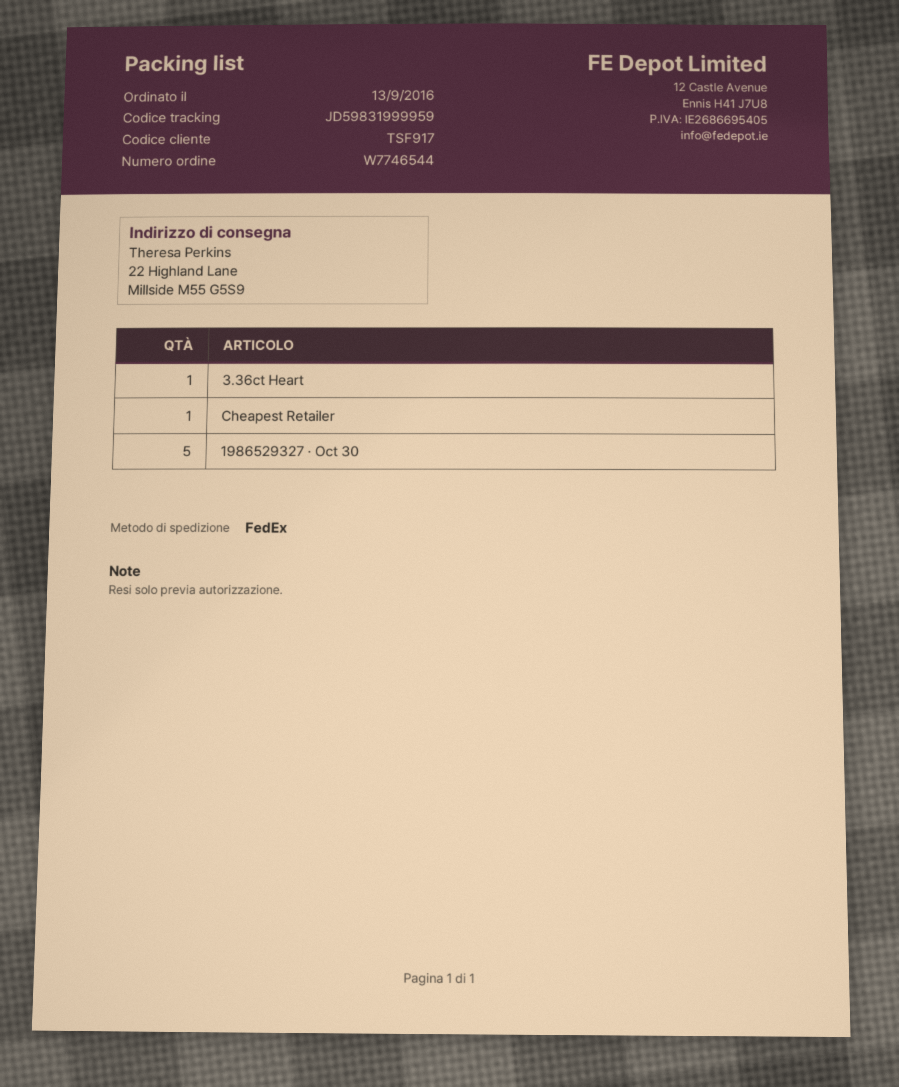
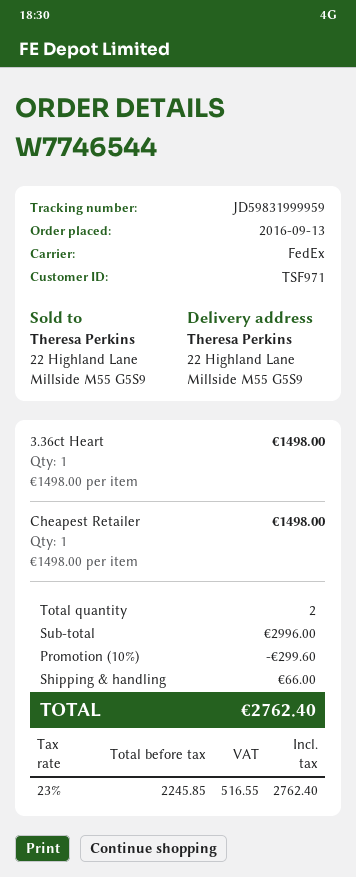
customer number: TSF917 -> TSF971
1986529327 · Oct 30: 5 -> none

